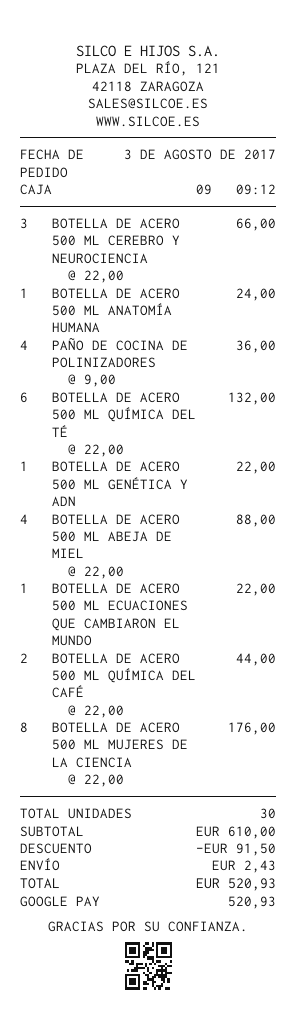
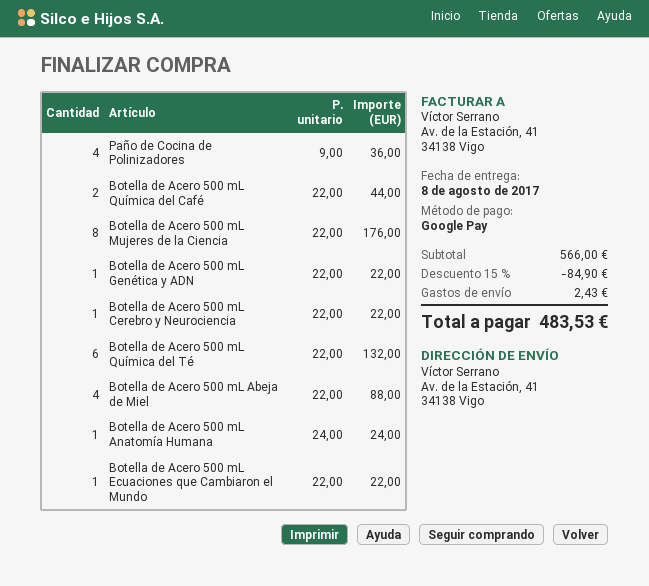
BOTELLA DE ACERO 500 ML CEREBRO Y NEUROCIENCIA: 3 x 22.00 = 66.00 -> 1 x 22.00 = 22.00
subtotal: 610.00 -> 566.00
discount: 91.50 -> 84.90
total: 520.93 -> 483.53

